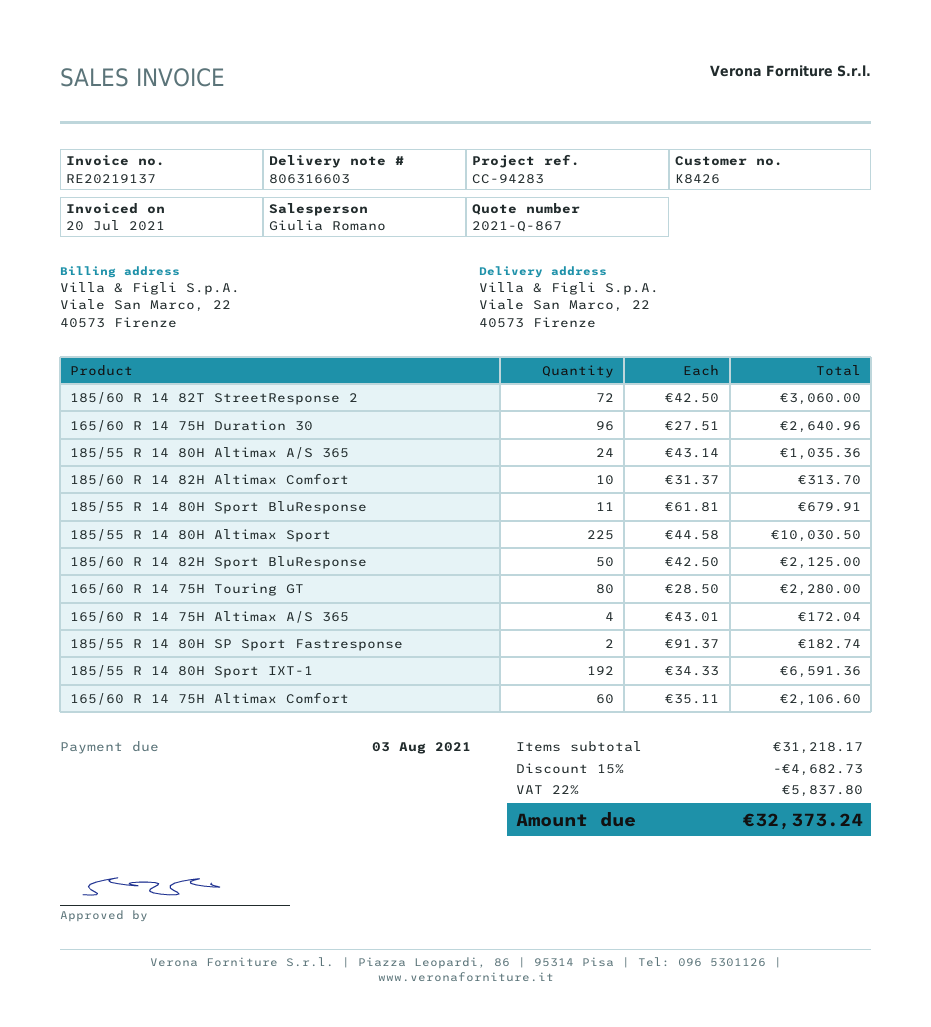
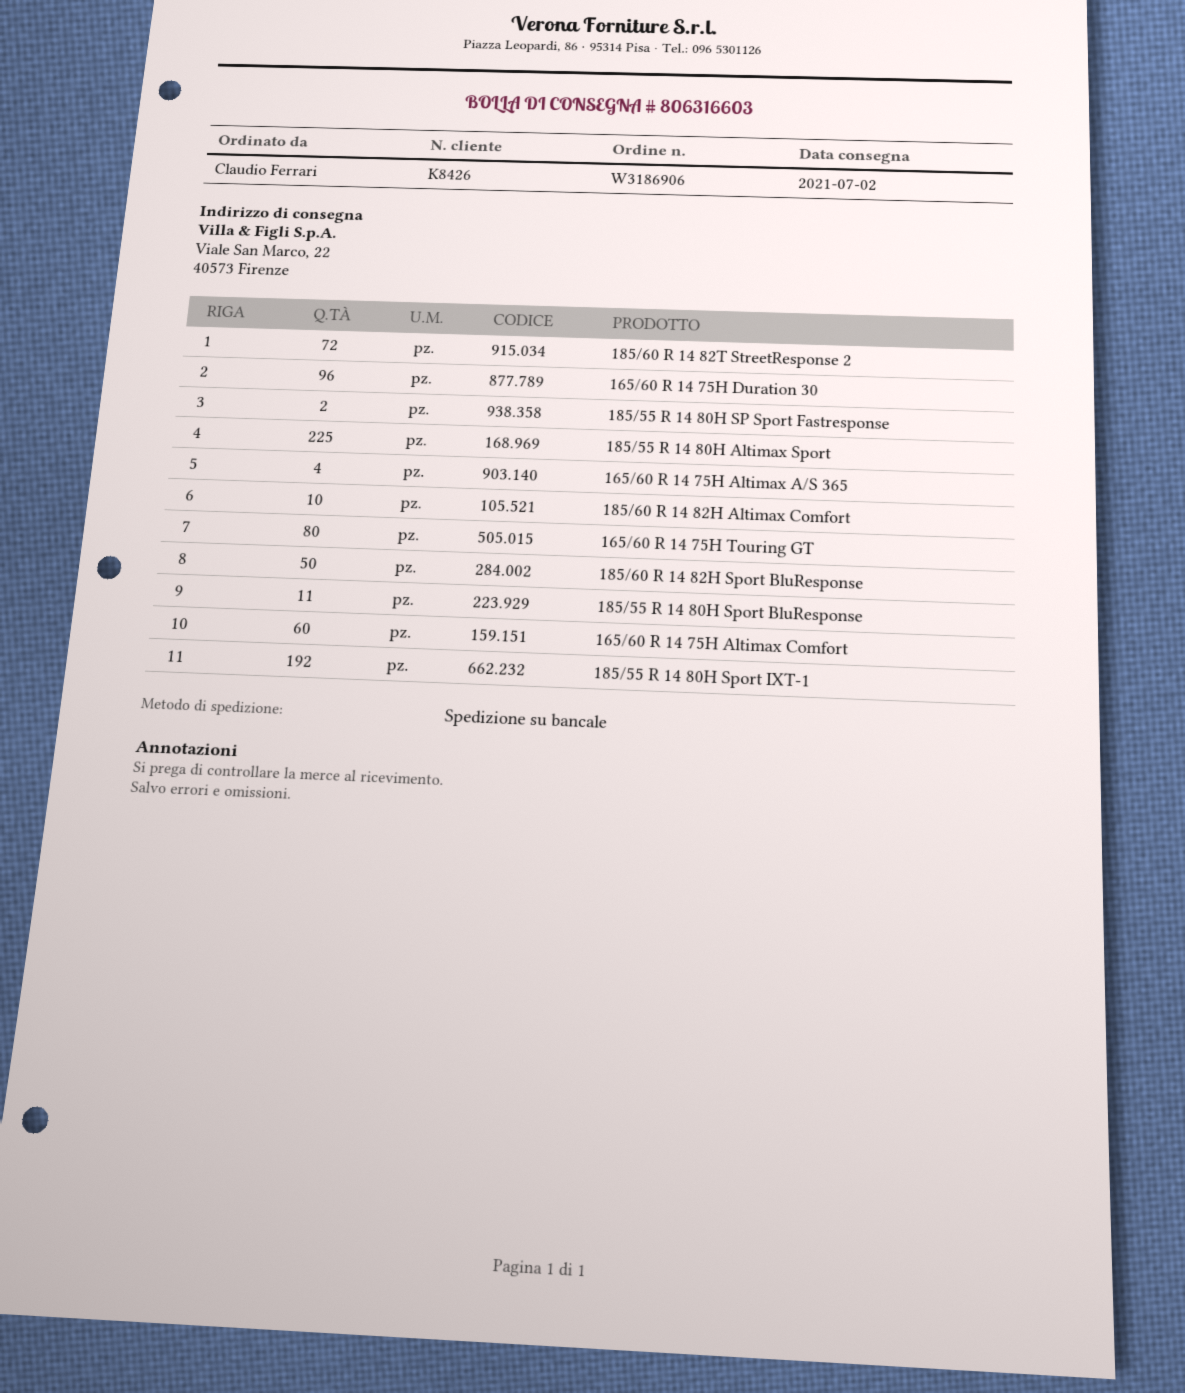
185/55 R 14 80H Altimax A/S 365: 24 -> none

